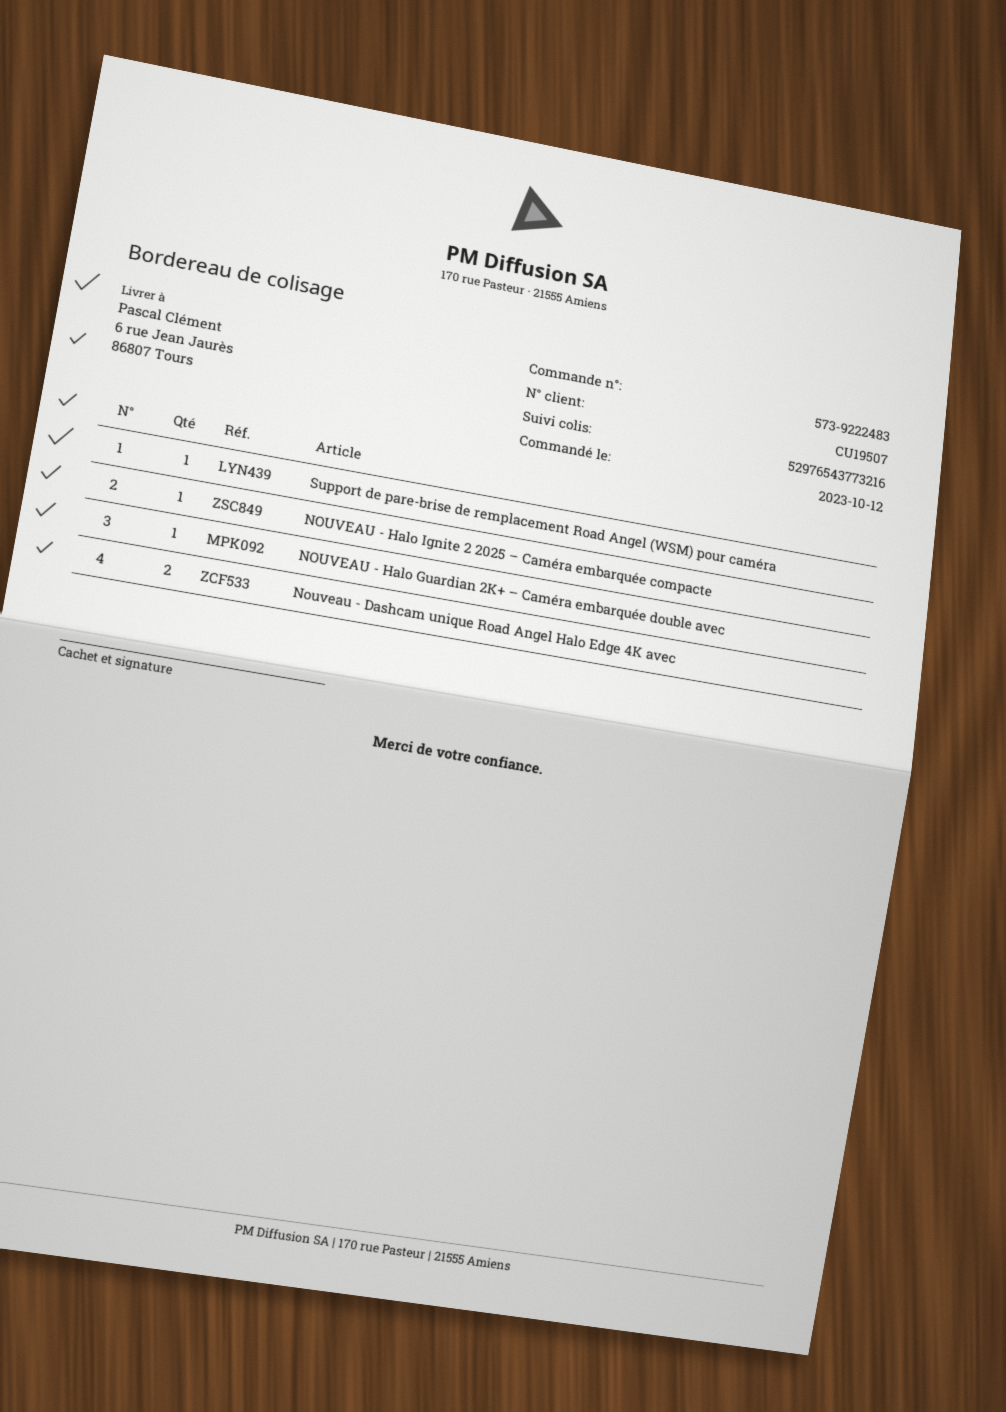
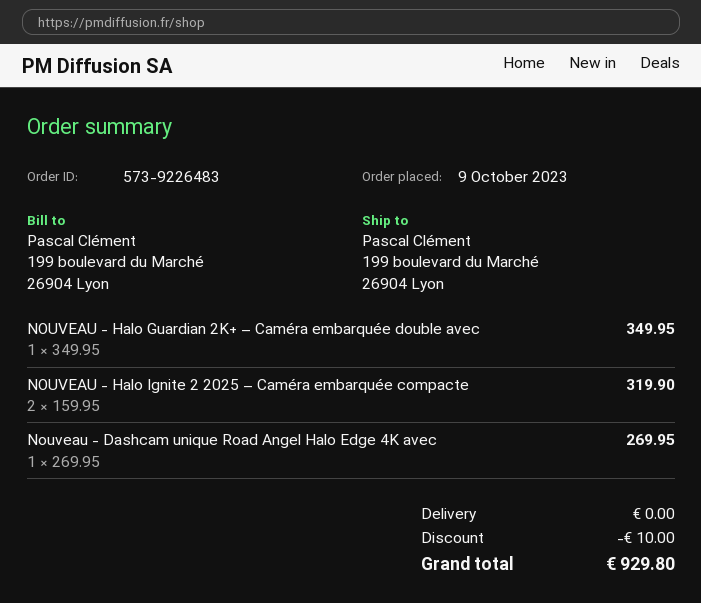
order number: 573-9222483 -> 573-9226483
order date: 2023-10-12 -> 2023-10-09
ship to: 6 rue Jean Jaurès, 86807 Tours -> 199 boulevard du Marché, 26904 Lyon
Support de pare-brise de remplacement Road Angel (WSM) pour caméra: 1 -> none
NOUVEAU - Halo Ignite 2 2025 – Caméra embarquée compacte: 1 -> 2
Nouveau - Dashcam unique Road Angel Halo Edge 4K avec: 2 -> 1

